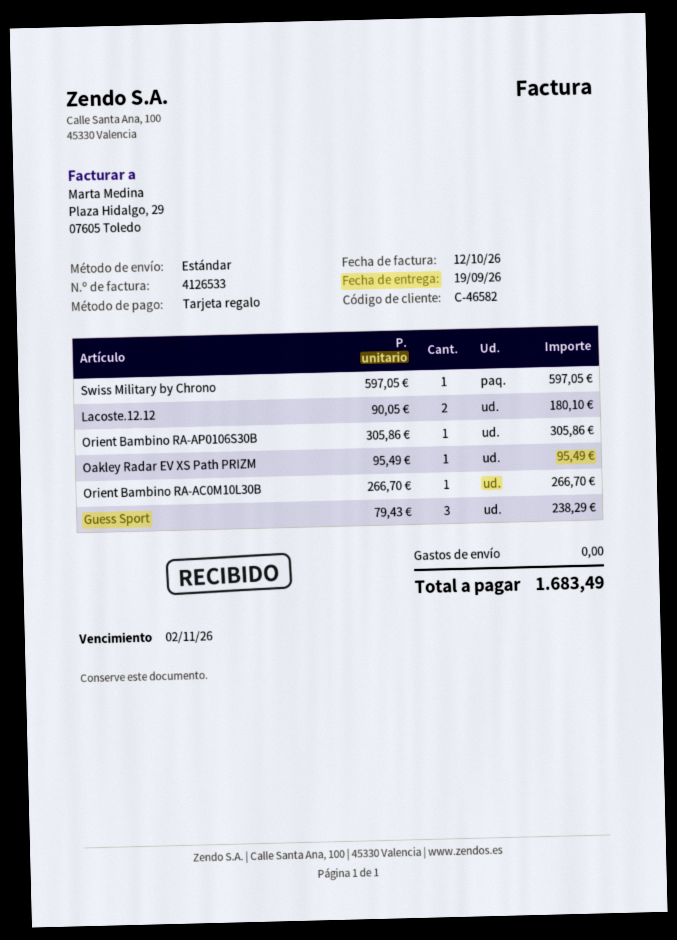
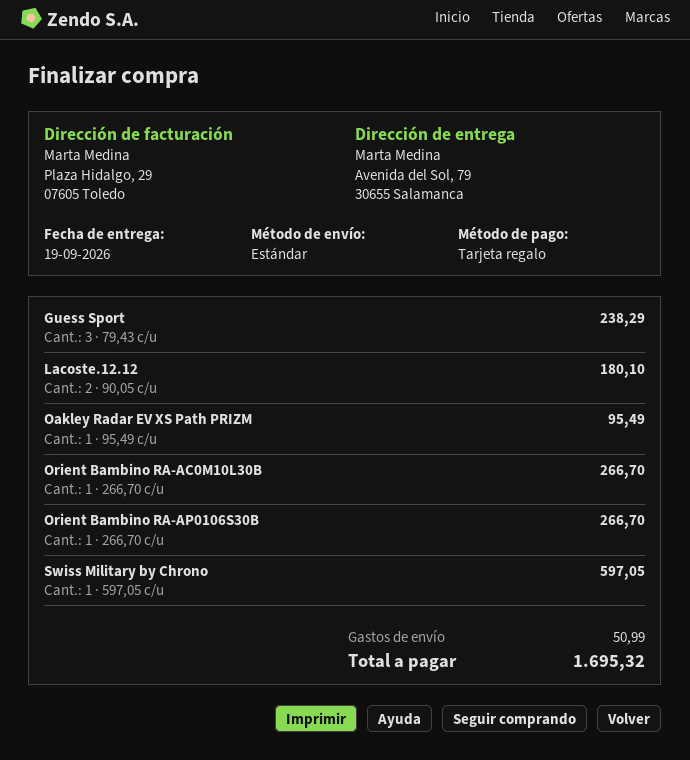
Orient Bambino RA-AP0106S30B: 1 x 305.86 = 305.86 -> 1 x 266.70 = 266.70
shipping: 0.00 -> 50.99
total: 1683.49 -> 1695.32

